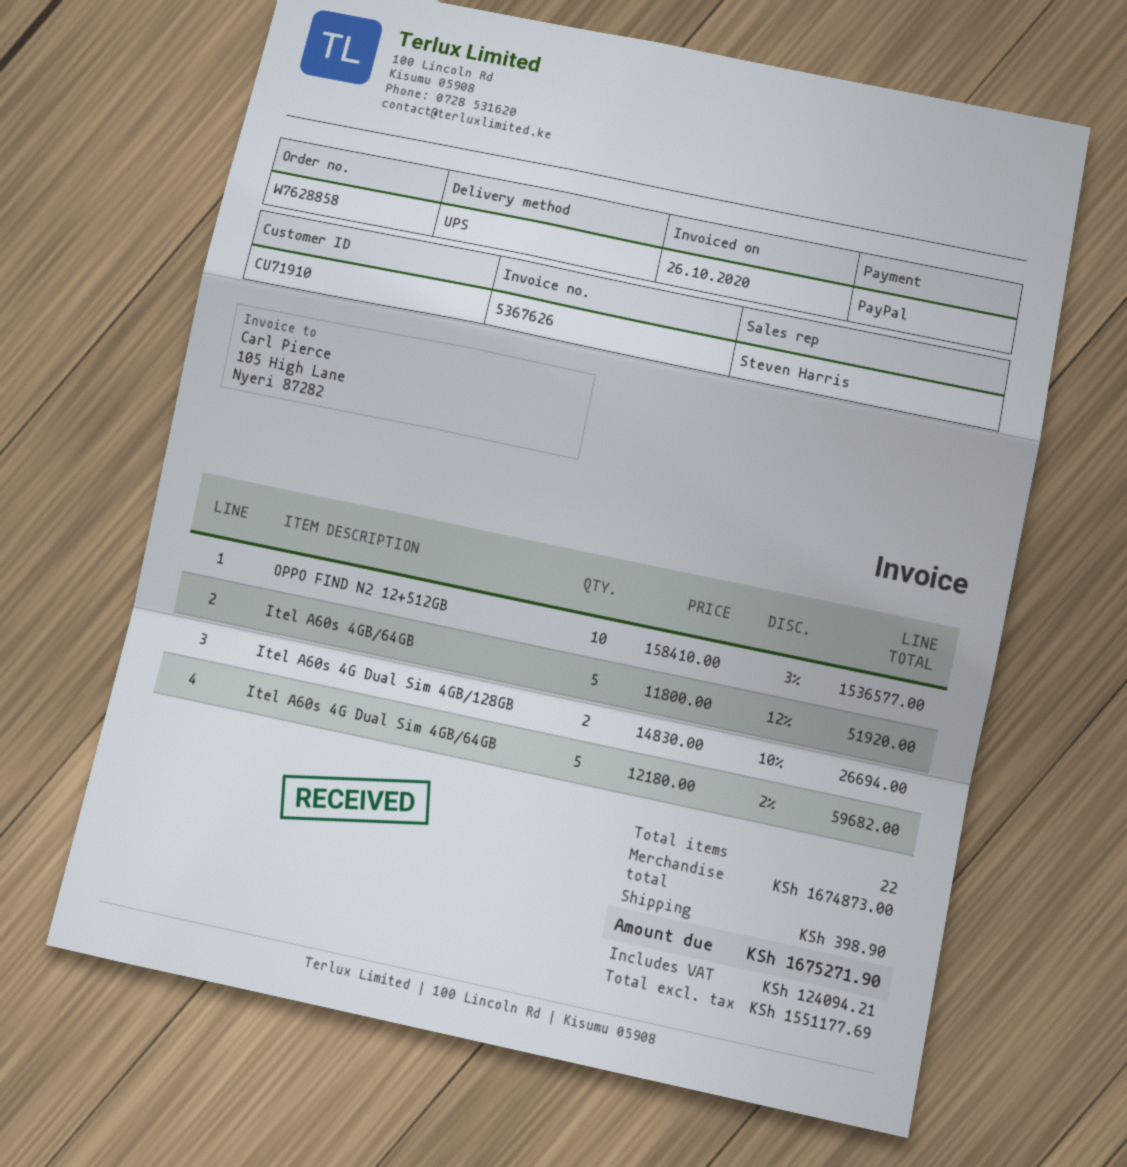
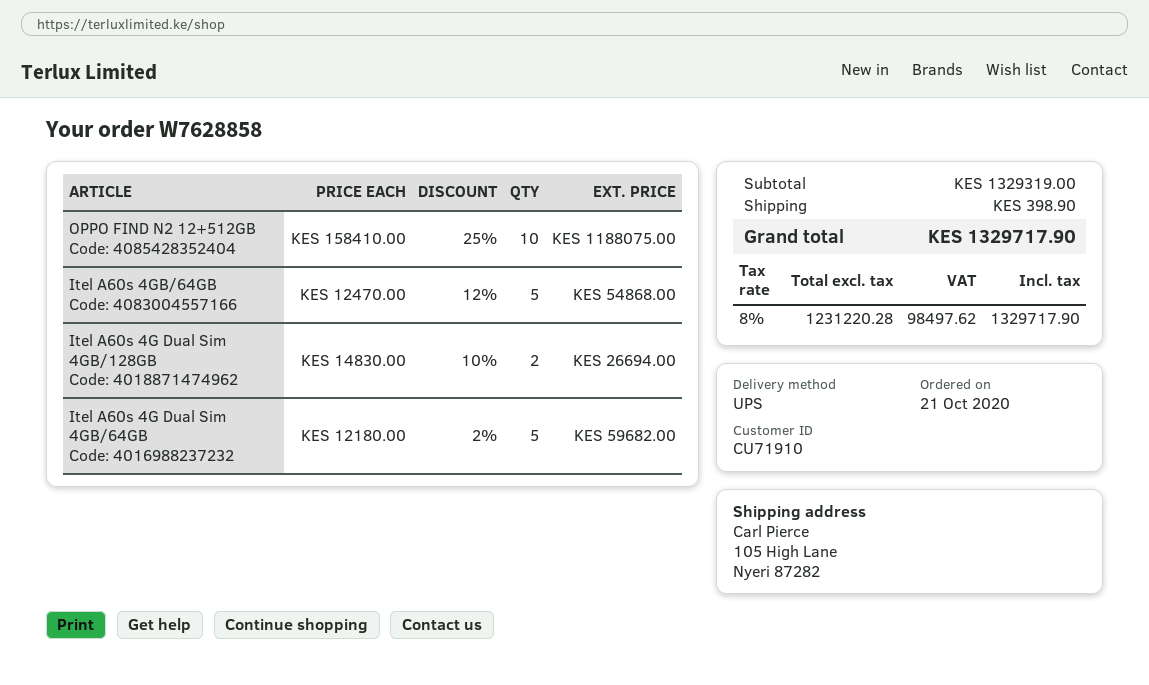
OPPO FIND N2 12+512GB: 10 x 158410.00 - 3% = 1536577.00 -> 10 x 158410.00 - 25% = 1188075.00
Itel A60s 4GB/64GB: 5 x 11800.00 - 12% = 51920.00 -> 5 x 12470.00 - 12% = 54868.00
subtotal: 1674873.00 -> 1329319.00
net: 1551177.69 -> 1231220.28
tax: 124094.21 -> 98497.62
total: 1675271.90 -> 1329717.90

